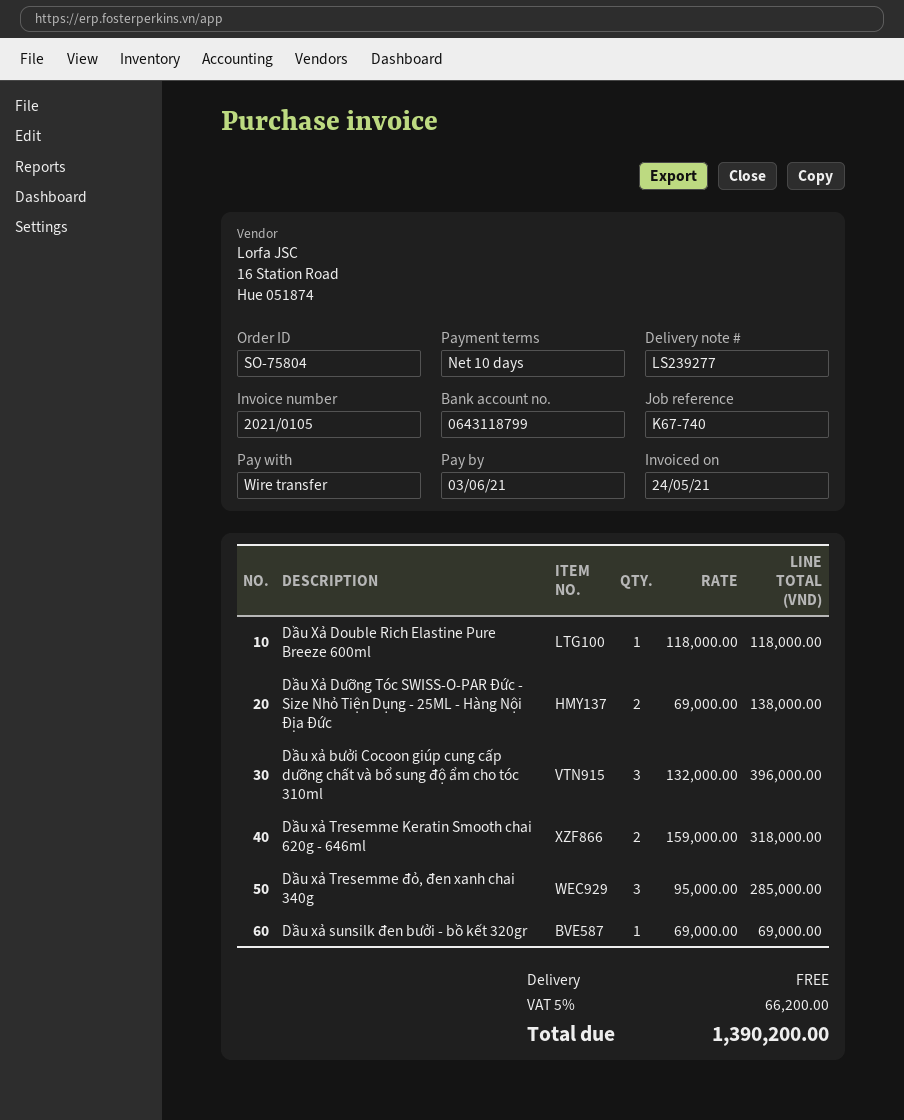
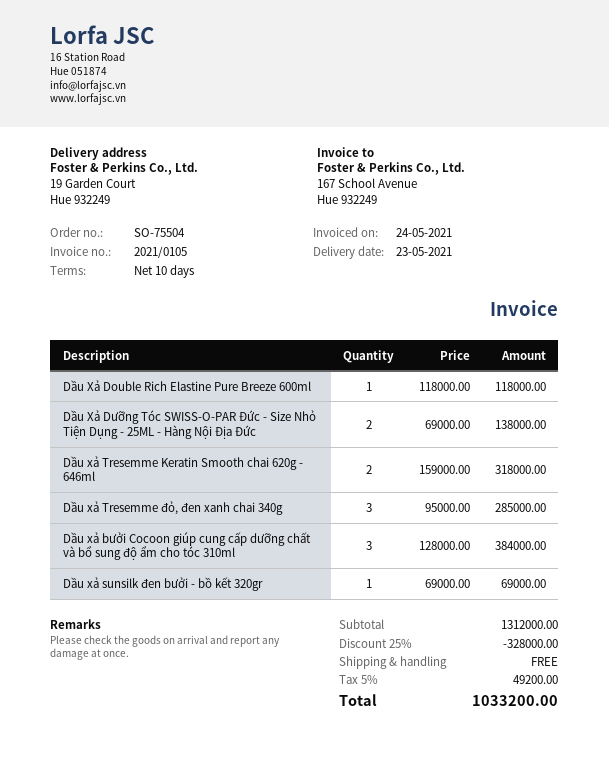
order number: SO-75804 -> SO-75504
Dầu xả bưởi Cocoon giúp cung cấp dưỡng chất và bổ sung độ ẩm cho tóc 310ml: 3 x 132000.00 = 396000.00 -> 3 x 128000.00 = 384000.00
discount: none -> 25% = 328000.00
tax: 5% = 66200.00 -> 5% = 49200.00
total: 1390200.00 -> 1033200.00

